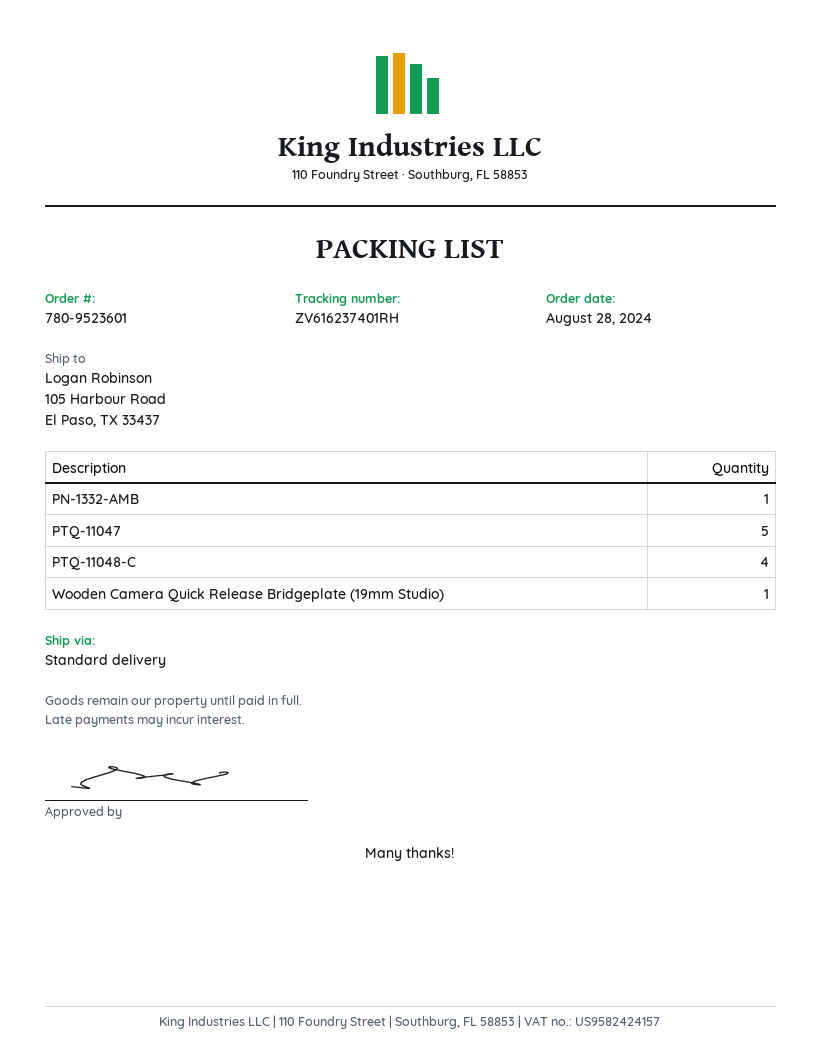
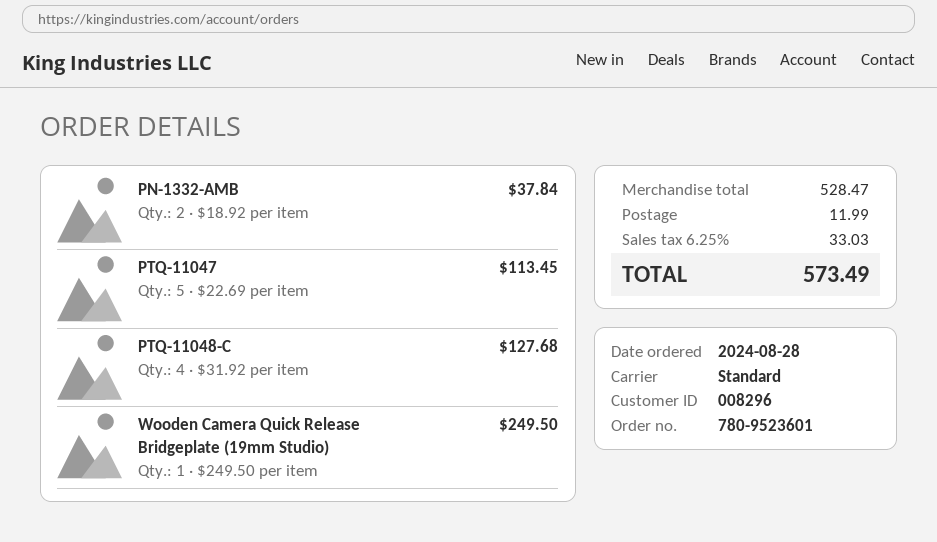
PN-1332-AMB: 1 -> 2

